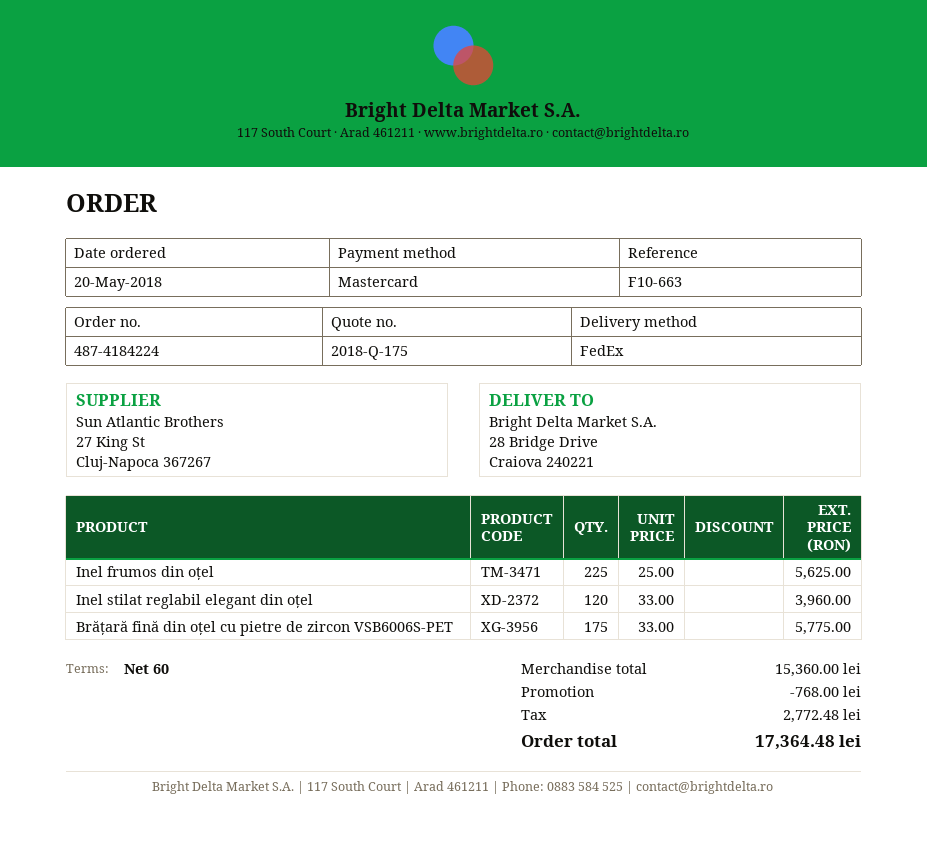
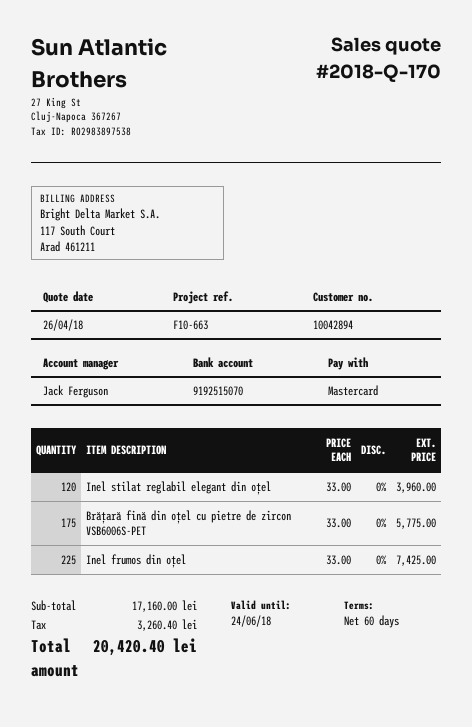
quote number: 2018-Q-175 -> 2018-Q-170
Inel frumos din oțel: 225 x 25.00 = 5625.00 -> 225 x 33.00 = 7425.00
subtotal: 15360.00 -> 17160.00
discount: 768.00 -> none
tax: 2772.48 -> 3260.40
total: 17364.48 -> 20420.40

